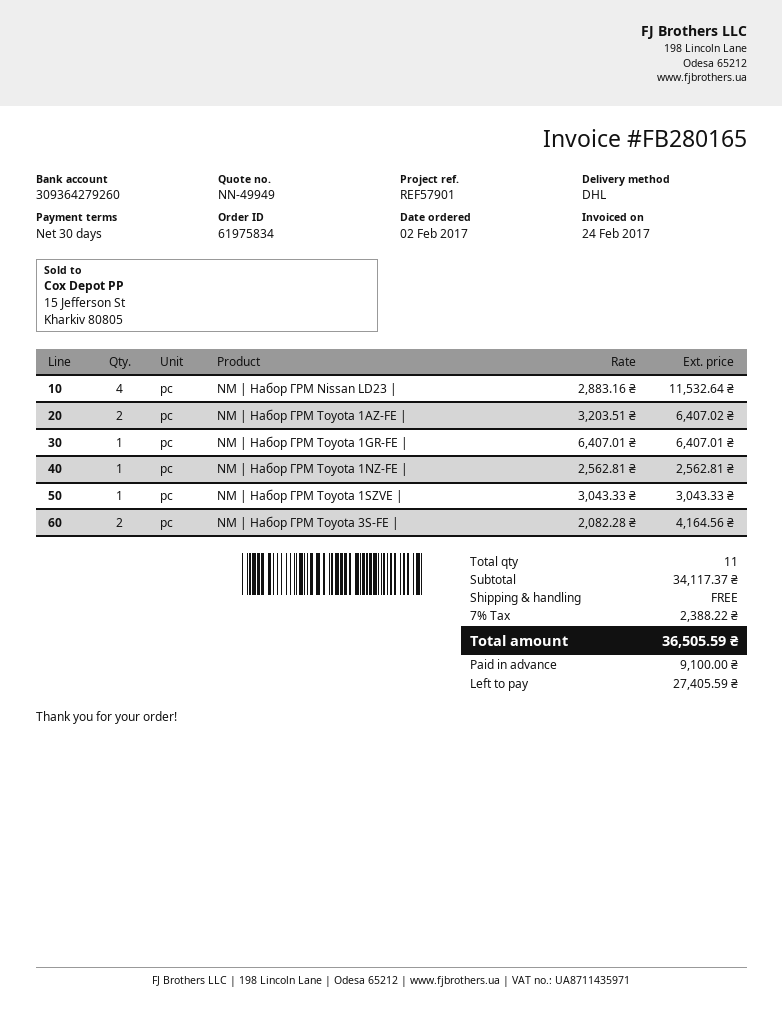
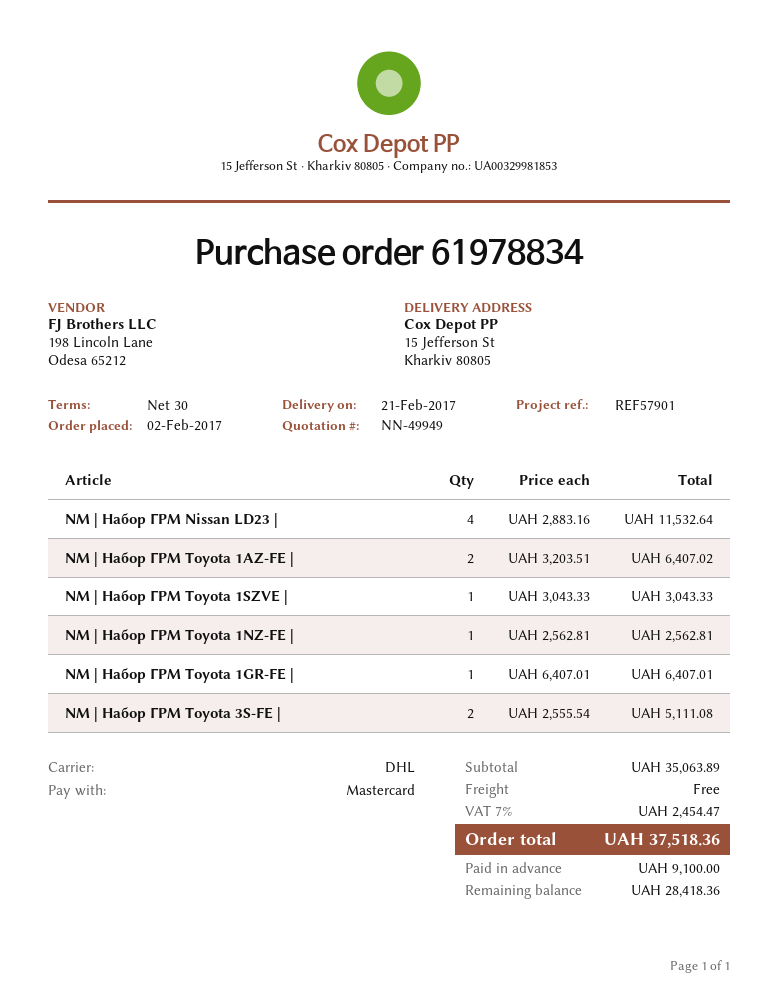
order number: 61975834 -> 61978834
NM | Набор ГРМ Toyota 3S-FE |: 2 x 2082.28 = 4164.56 -> 2 x 2555.54 = 5111.08
subtotal: 34117.37 -> 35063.89
tax: 7% = 2388.22 -> 7% = 2454.47
total: 36505.59 -> 37518.36
balance: 27405.59 -> 28418.36

